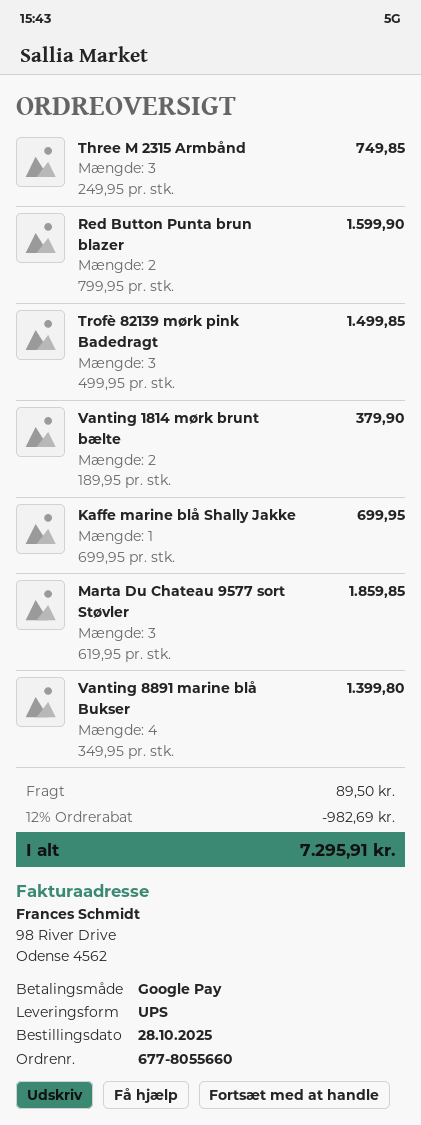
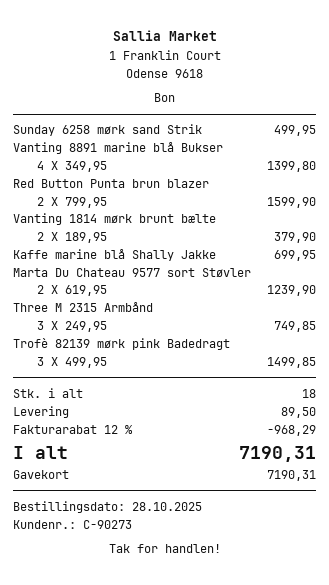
payment method: Google Pay -> gift card
Marta Du Chateau 9577 sort Støvler: 3 x 619.95 = 1859.85 -> 2 x 619.95 = 1239.90
Sunday 6258 mørk sand Strik: none -> 1 x 499.95 = 499.95
discount: 12% = 982.69 -> 12% = 968.29
total: 7295.91 -> 7190.31

